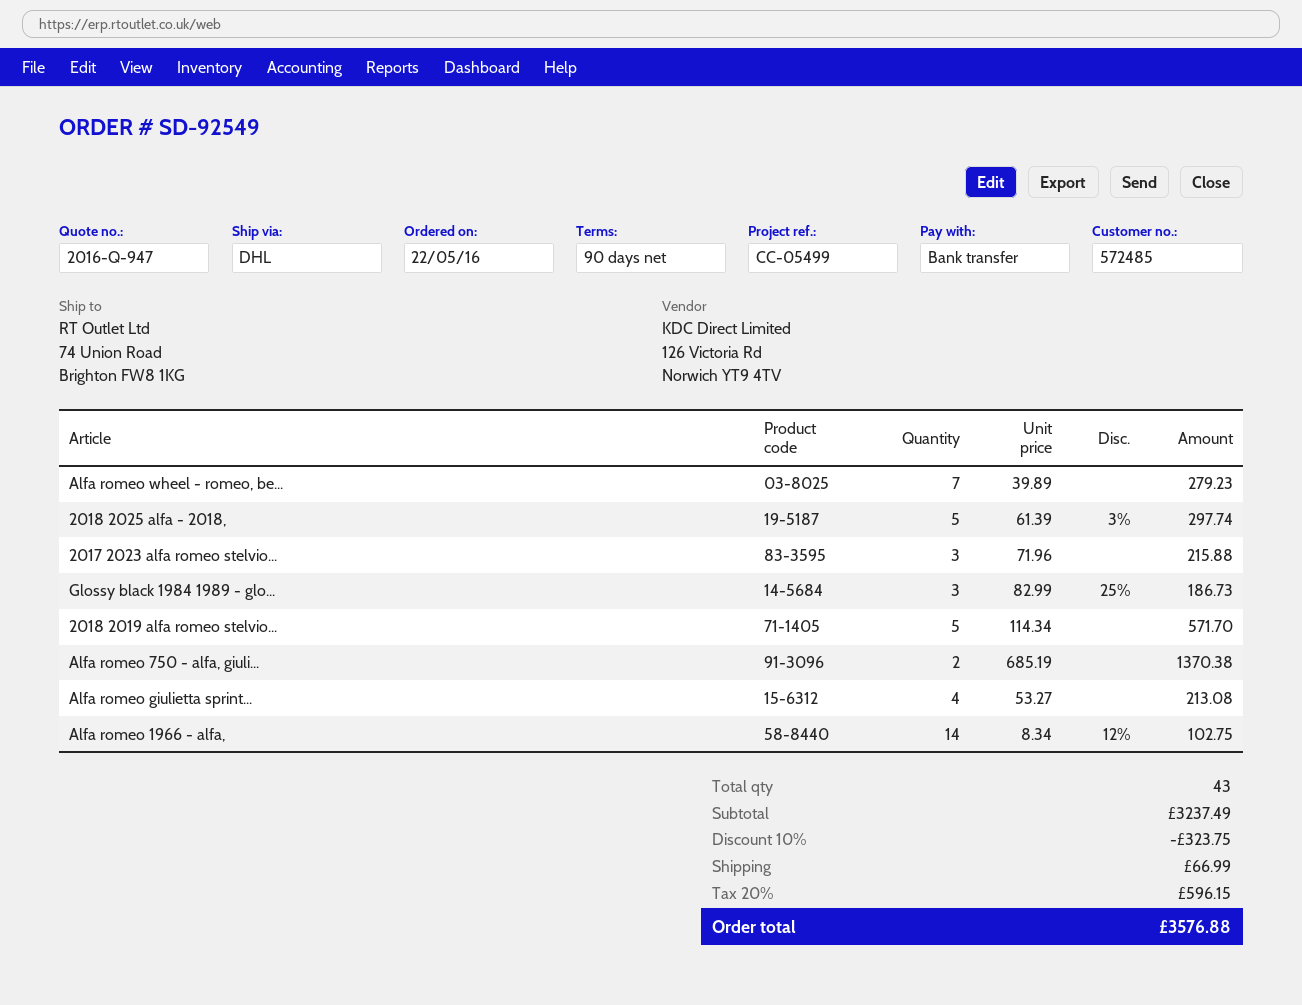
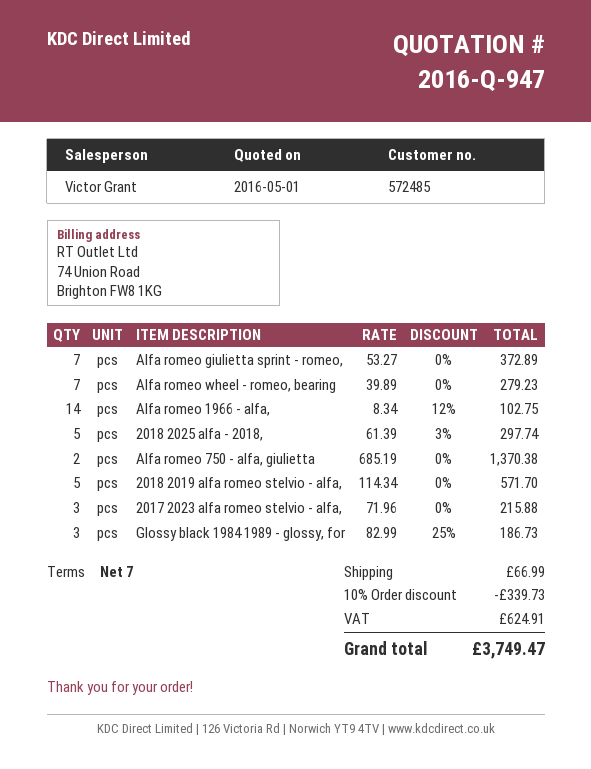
payment terms: 90 days -> 7 days
Alfa romeo giulietta sprint...: 4 x 53.27 = 213.08 -> 7 x 53.27 = 372.89
discount: 10% = 323.75 -> 10% = 339.73
tax: 596.15 -> 624.91
total: 3576.88 -> 3749.47

